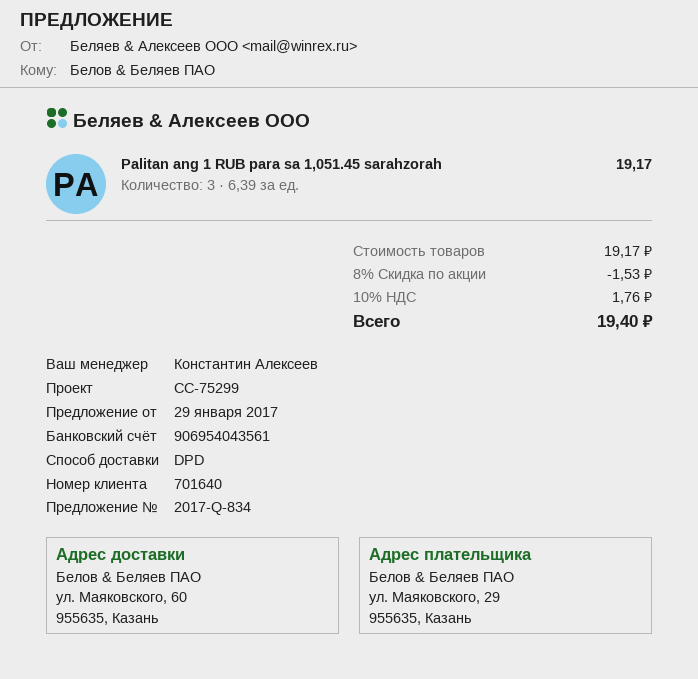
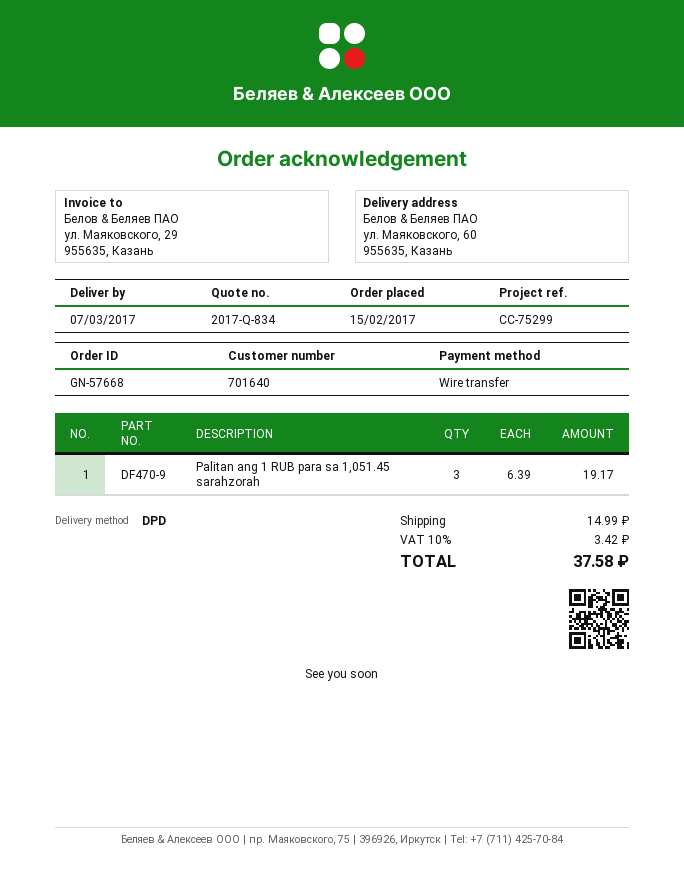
discount: 8% = 1.53 -> none
shipping: none -> 14.99
tax: 10% = 1.76 -> 10% = 3.42
total: 19.40 -> 37.58

